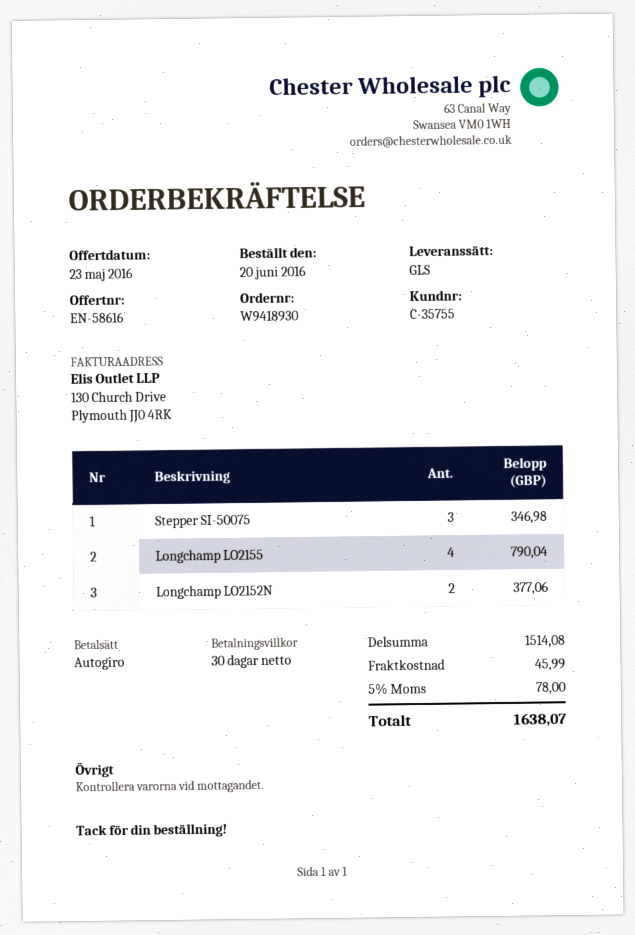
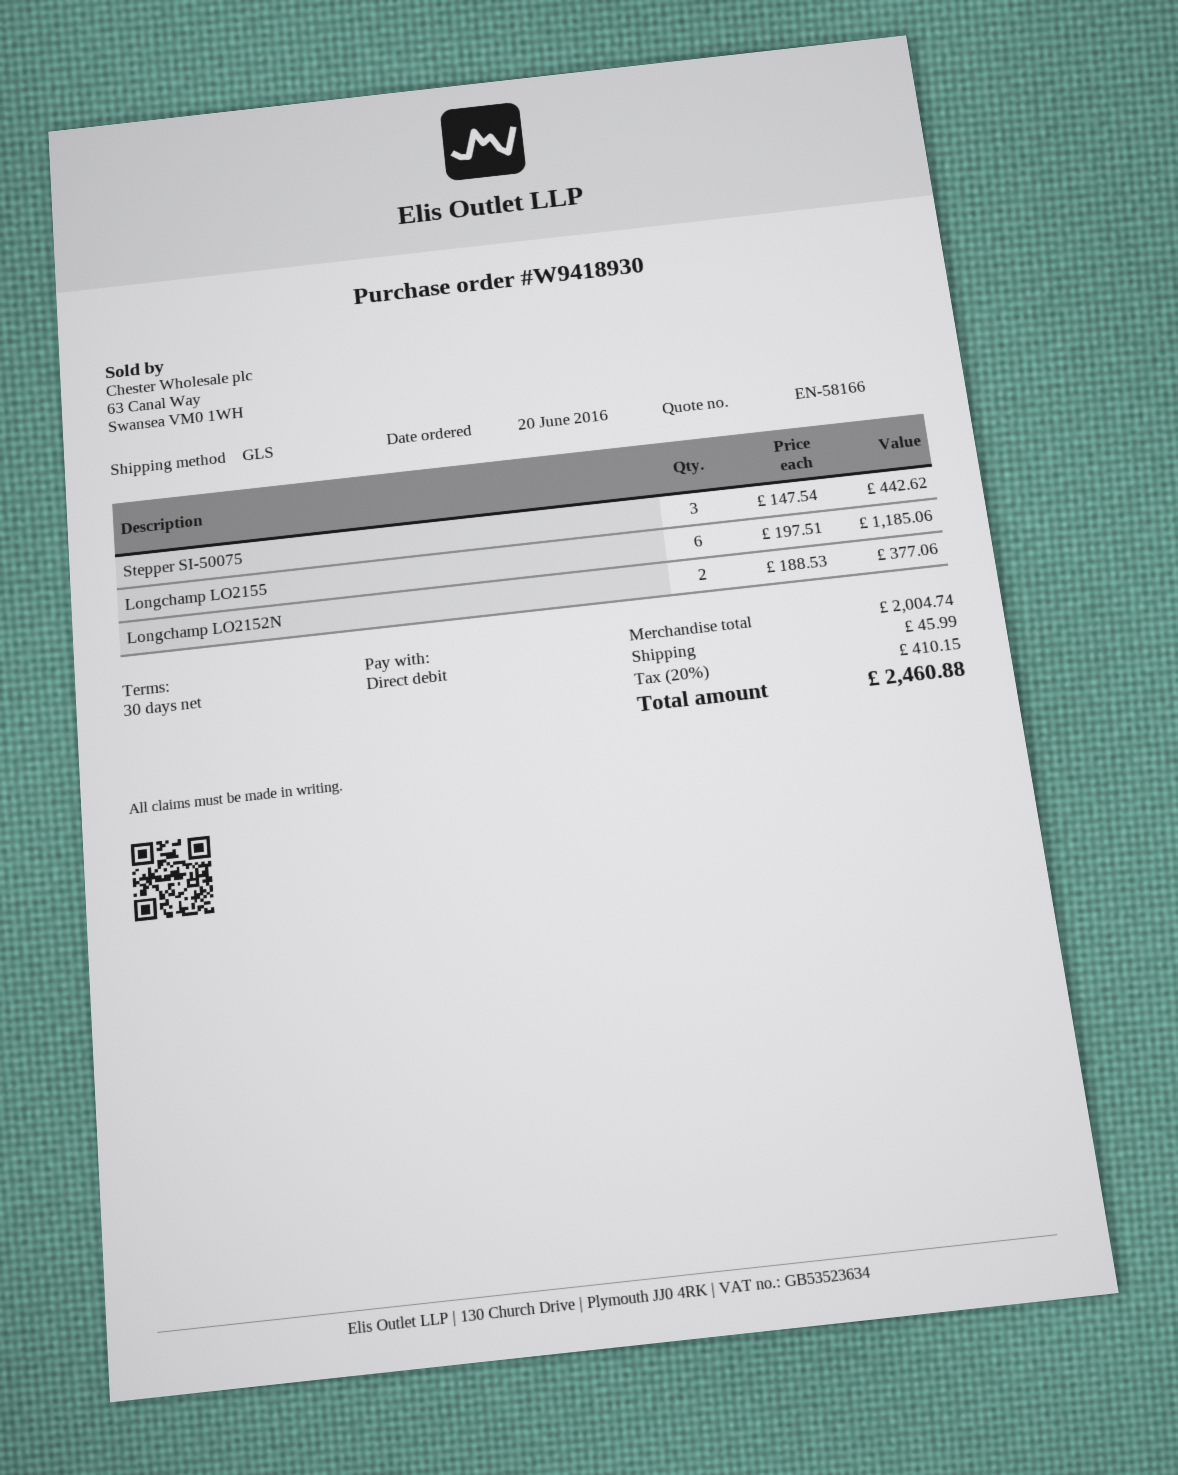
quote number: EN-58616 -> EN-58166
Stepper SI-50075: 3 for 346.98 -> 3 for 442.62
Longchamp LO2155: 4 for 790.04 -> 6 for 1185.06
subtotal: 1514.08 -> 2004.74
tax: 5% = 78.00 -> 20% = 410.15
total: 1638.07 -> 2460.88

